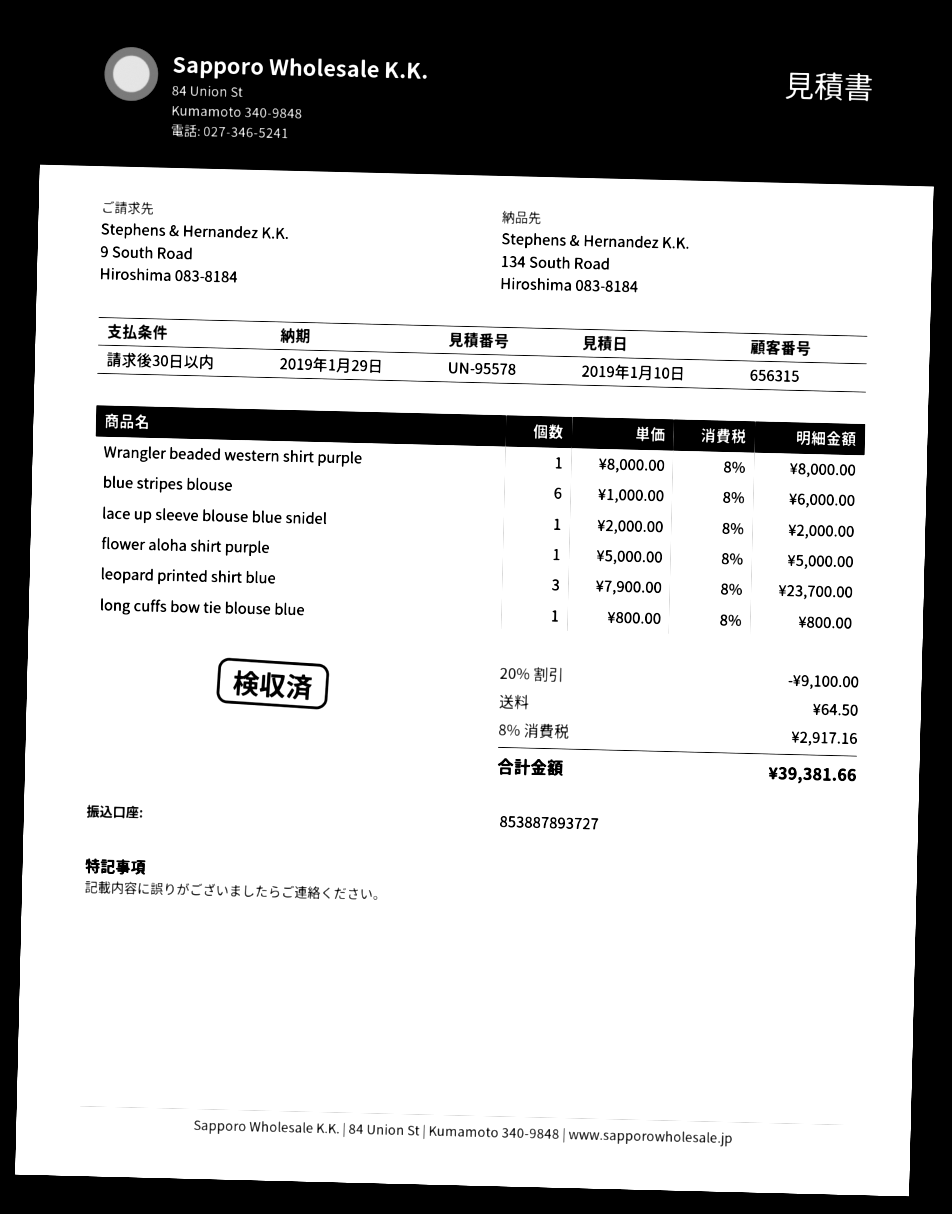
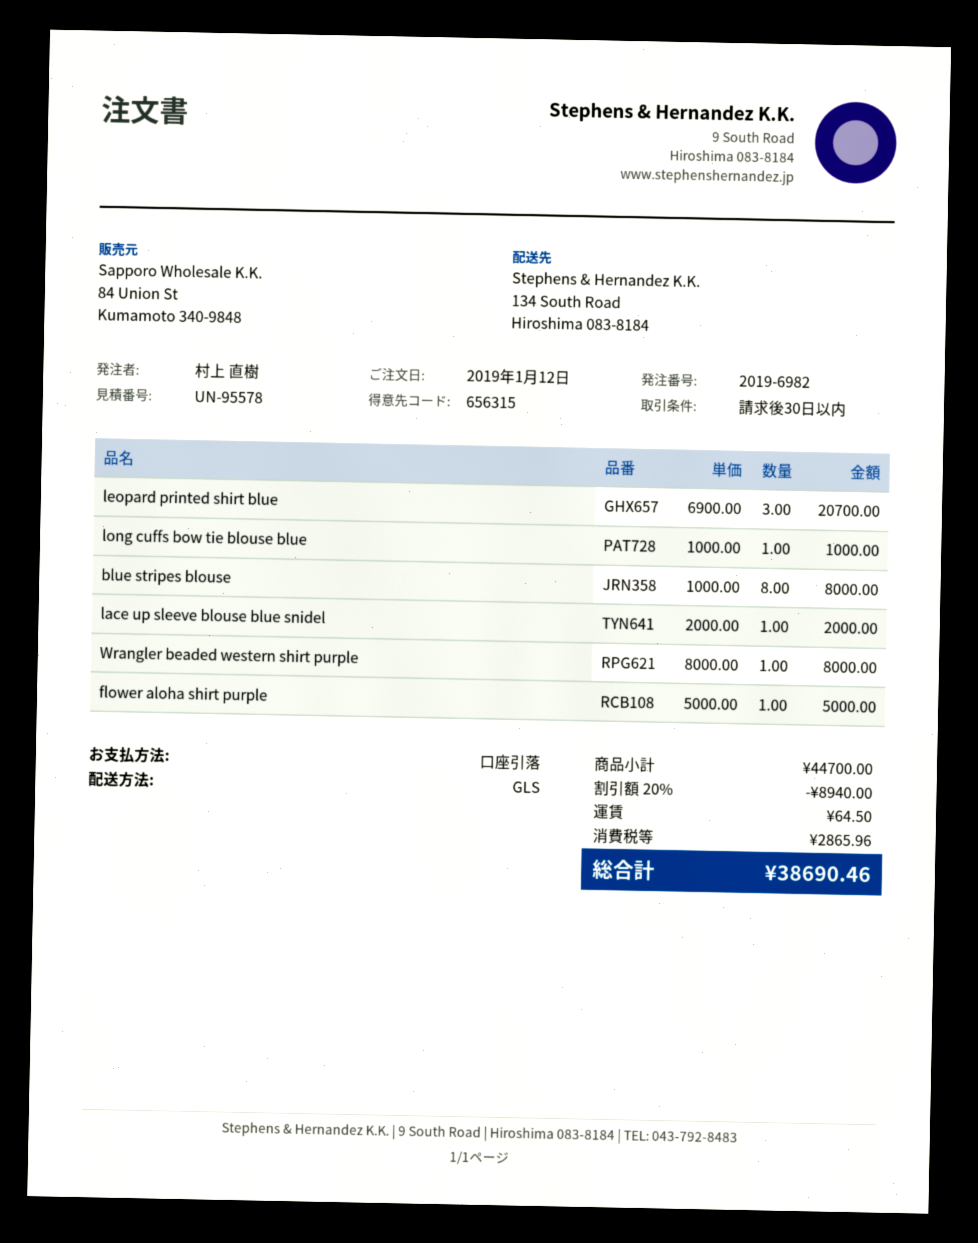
blue stripes blouse: 6 x 1000.00 = 6000.00 -> 8 x 1000.00 = 8000.00
leopard printed shirt blue: 3 x 7900.00 = 23700.00 -> 3 x 6900.00 = 20700.00
long cuffs bow tie blouse blue: 1 x 800.00 = 800.00 -> 1 x 1000.00 = 1000.00
discount: 20% = 9100.00 -> 20% = 8940.00
tax: 2917.16 -> 2865.96
total: 39381.66 -> 38690.46

